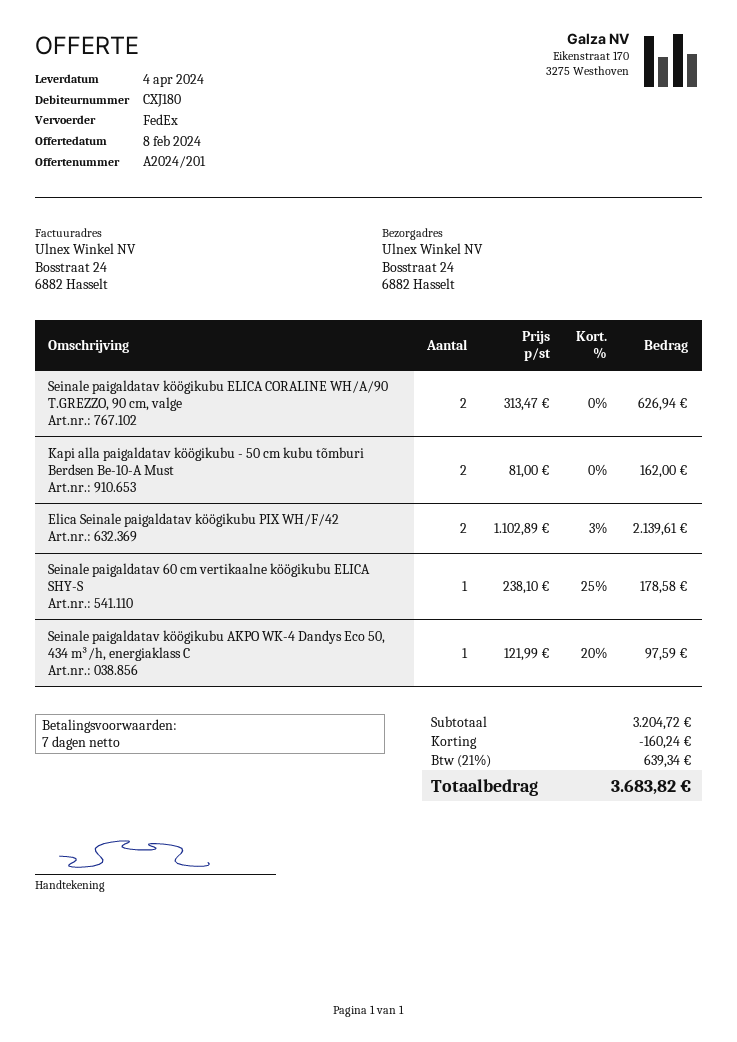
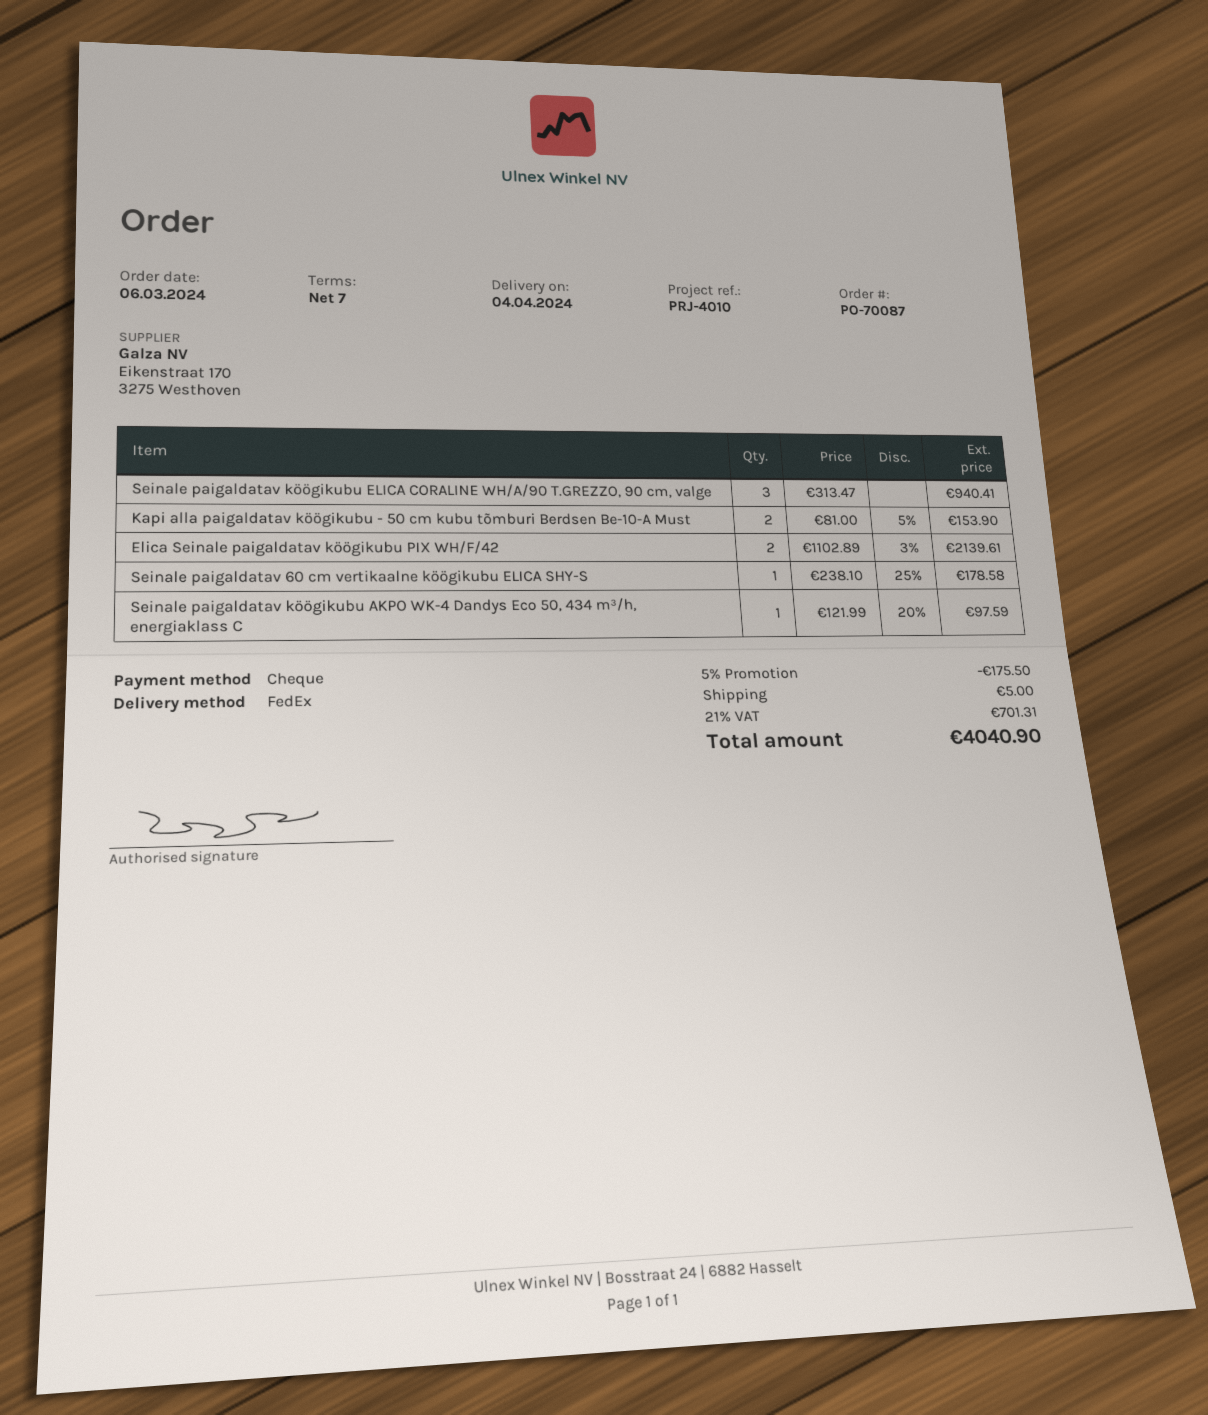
Seinale paigaldatav köögikubu ELICA CORALINE WH/A/90 T.GREZZO, 90 cm, valge: 2 x 313.47 = 626.94 -> 3 x 313.47 = 940.41
Kapi alla paigaldatav köögikubu - 50 cm kubu tõmburi Berdsen Be-10-A Must: 2 x 81.00 = 162.00 -> 2 x 81.00 - 5% = 153.90
discount: 160.24 -> 175.50
shipping: none -> 5.00
tax: 21% = 639.34 -> 21% = 701.31
total: 3683.82 -> 4040.90

